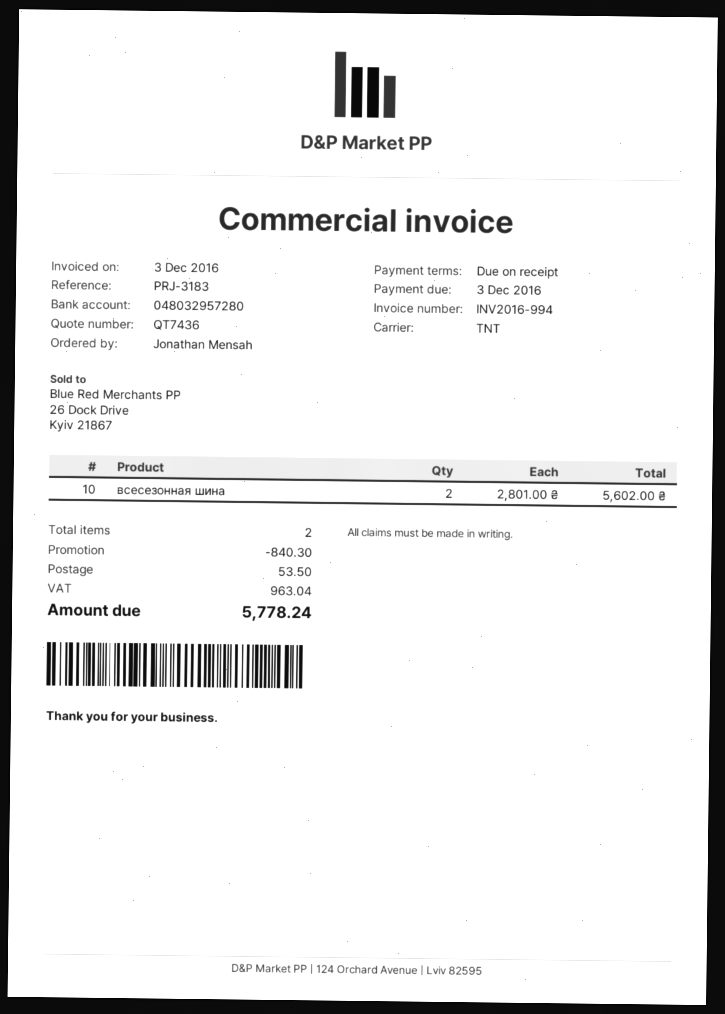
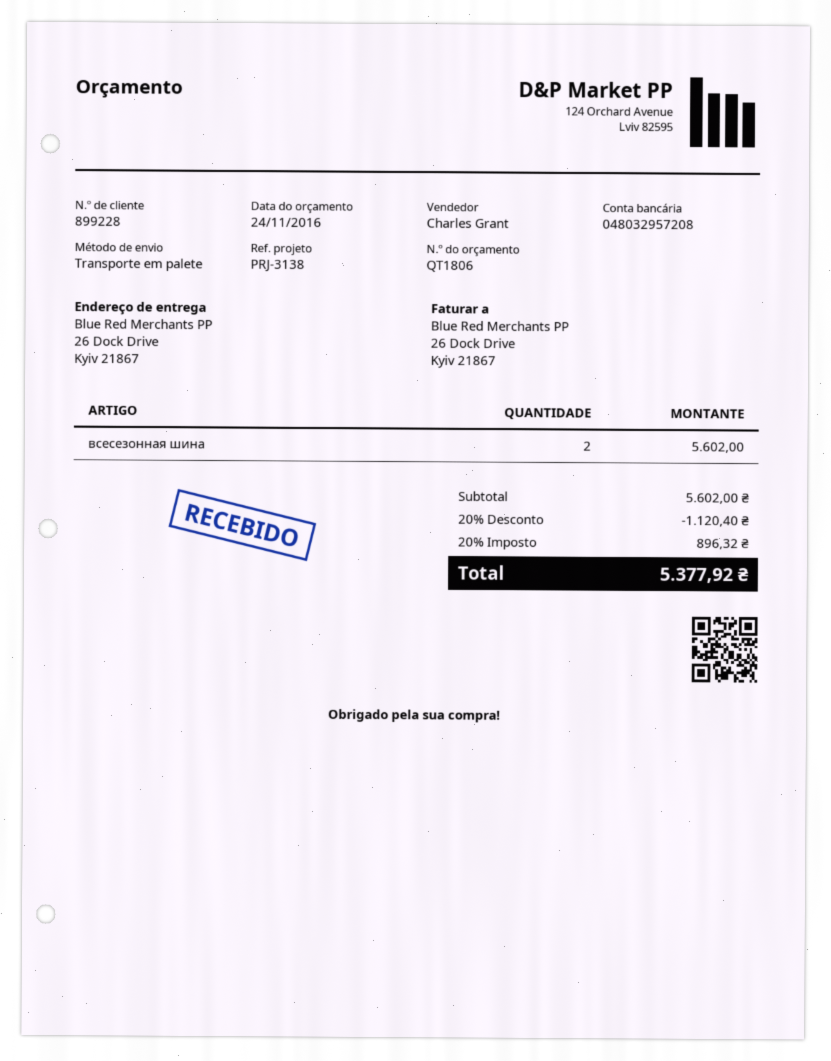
quote number: QT7436 -> QT1806
reference: PRJ-3183 -> PRJ-3138
bank account: 048032957280 -> 048032957208
shipping method: TNT -> pallet freight
discount: 840.30 -> 1120.40
shipping: 53.50 -> none
tax: 963.04 -> 896.32
total: 5778.24 -> 5377.92

